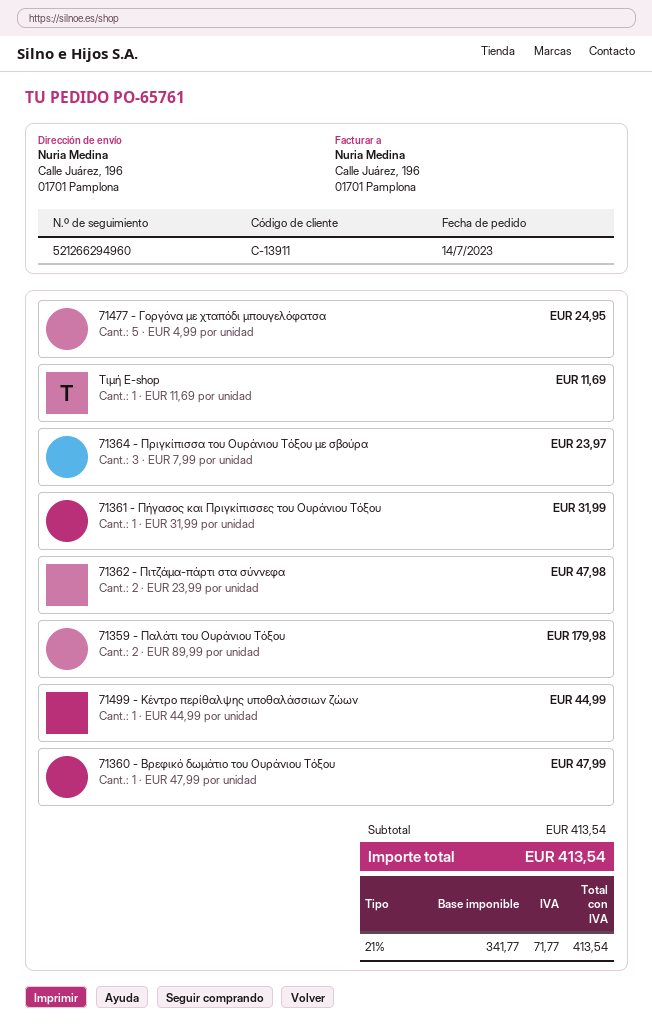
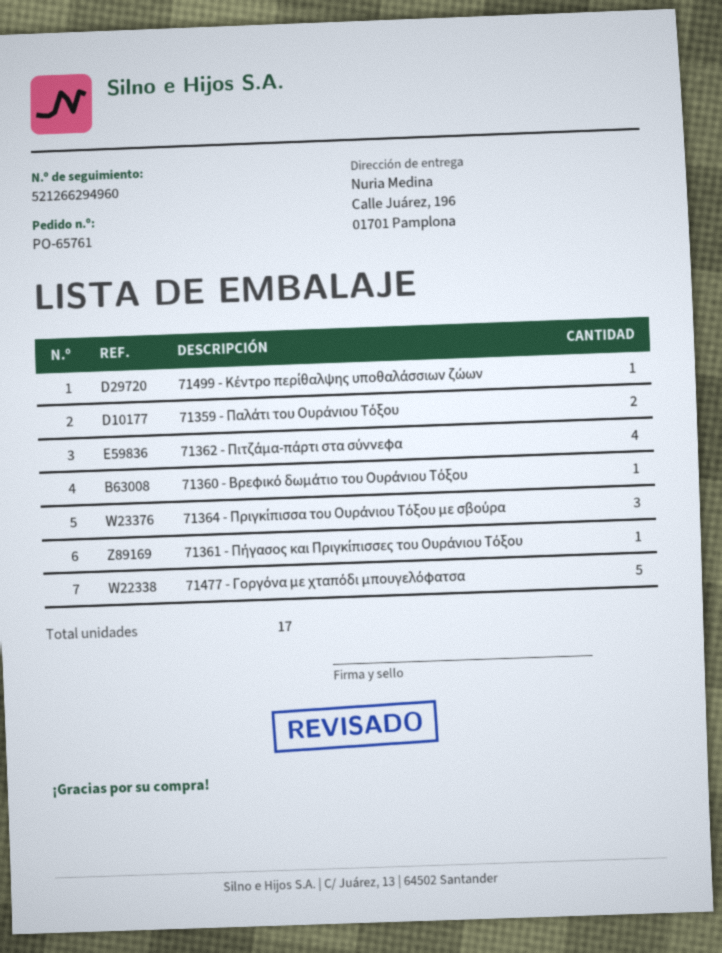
Τιμή E-shop: 1 -> none
71362 - Πιτζάμα-πάρτι στα σύννεφα: 2 -> 4

